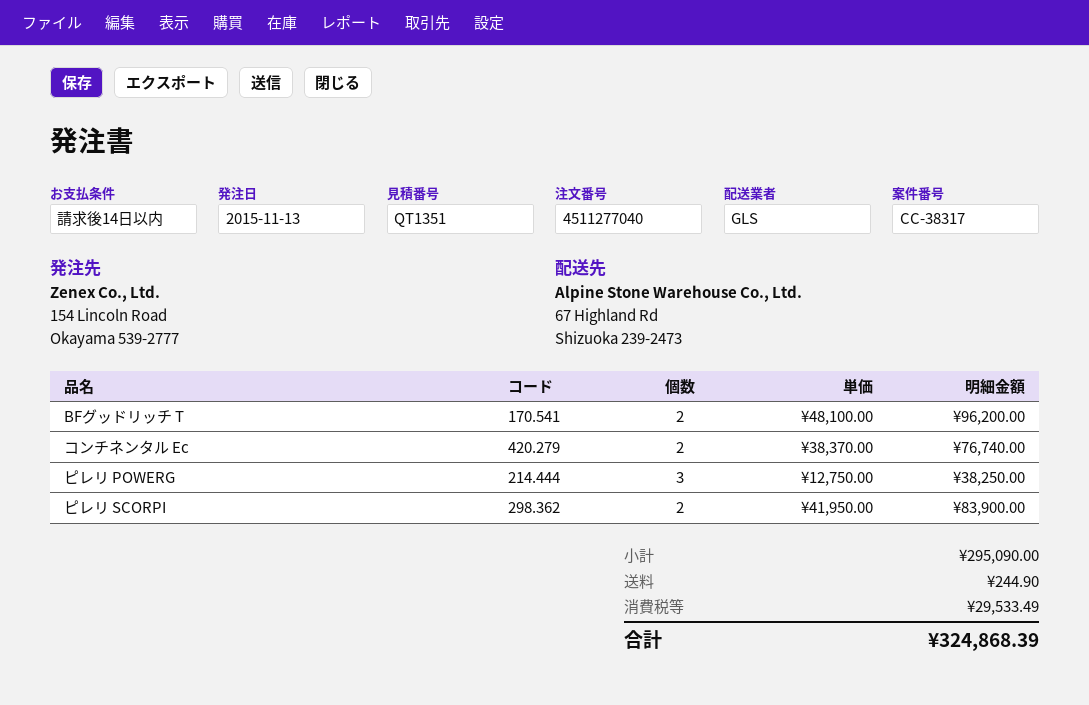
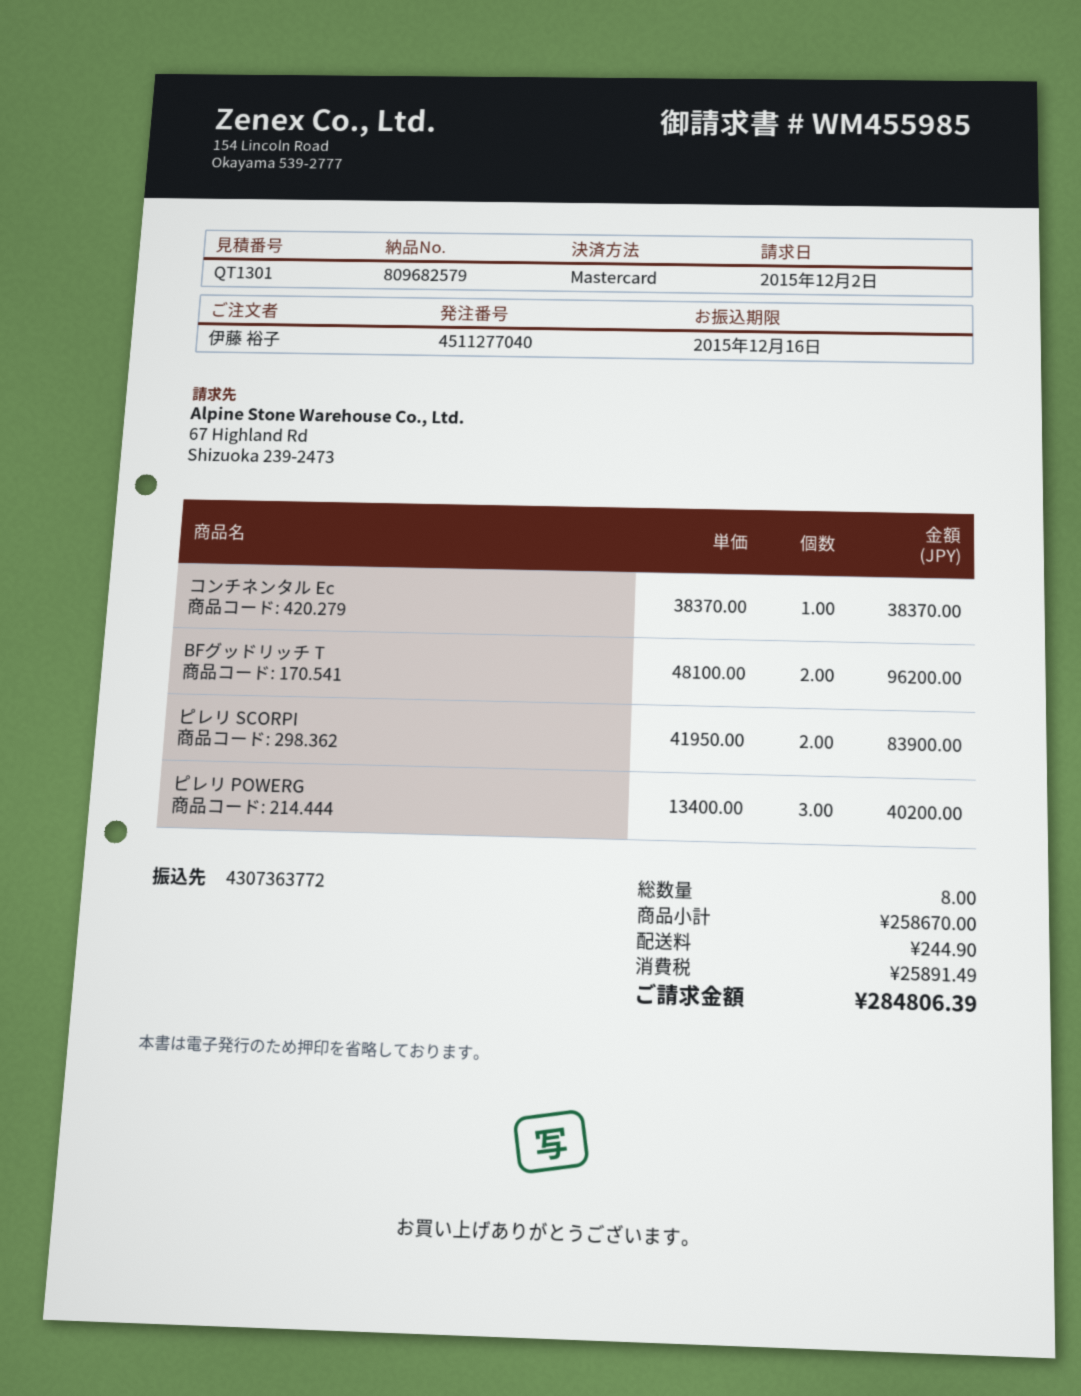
quote number: QT1351 -> QT1301
コンチネンタル Ec: 2 x 38370.00 = 76740.00 -> 1 x 38370.00 = 38370.00
ピレリ POWERG: 3 x 12750.00 = 38250.00 -> 3 x 13400.00 = 40200.00
subtotal: 295090.00 -> 258670.00
tax: 29533.49 -> 25891.49
total: 324868.39 -> 284806.39

